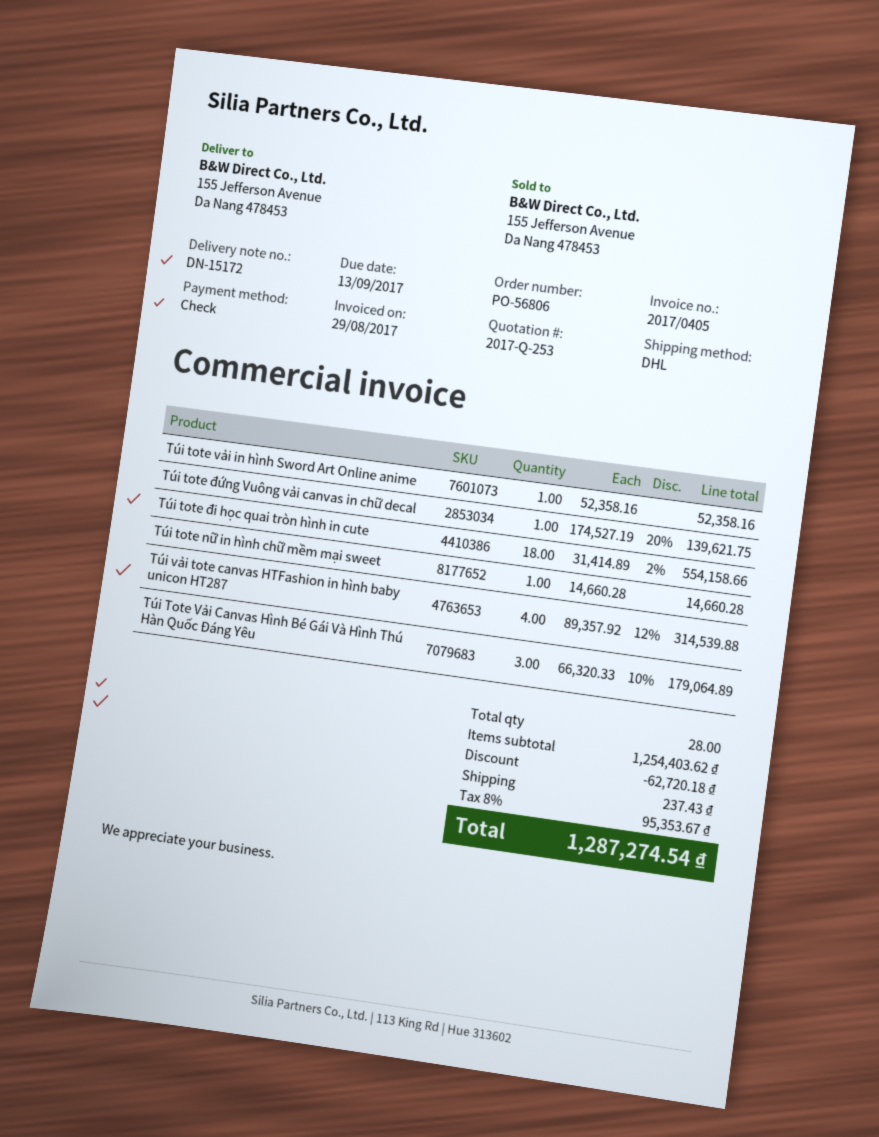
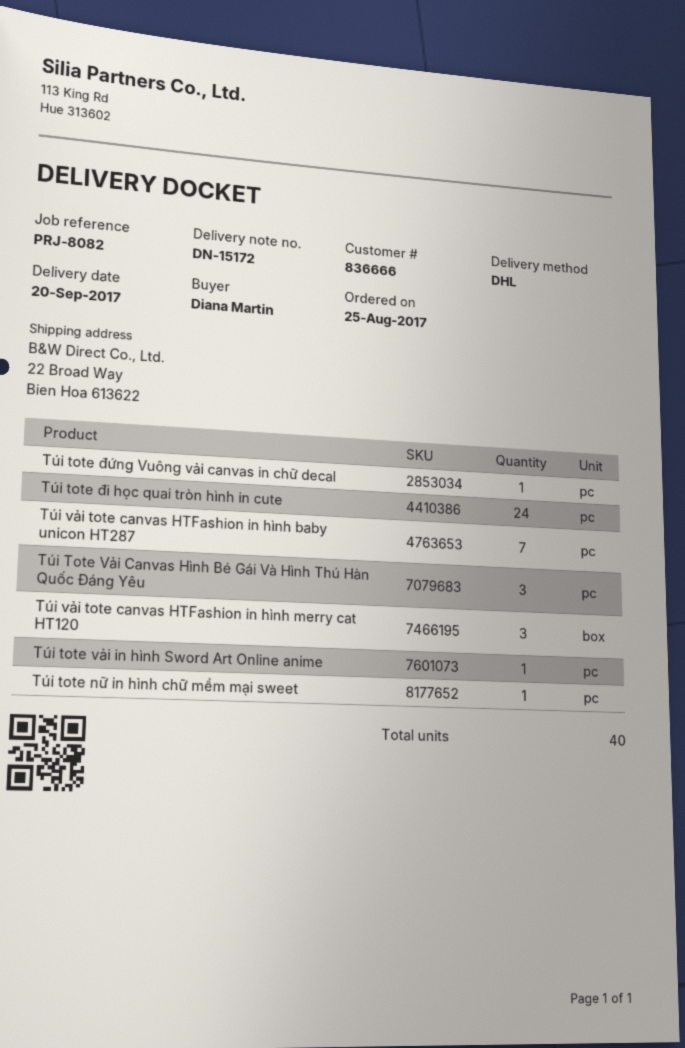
ship to: 155 Jefferson Avenue, Da Nang 478453 -> 22 Broad Way, Bien Hoa 613622
Túi tote đi học quai tròn hình in cute: 18 -> 24
Túi vải tote canvas HTFashion in hình baby unicon HT287: 4 -> 7
Túi vải tote canvas HTFashion in hình merry cat HT120: none -> 3
total quantity: 28 -> 40

